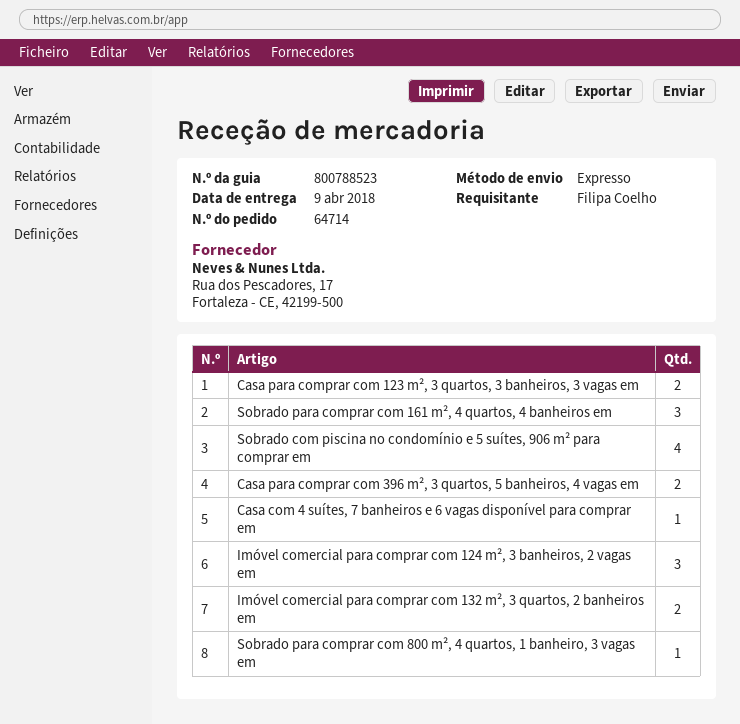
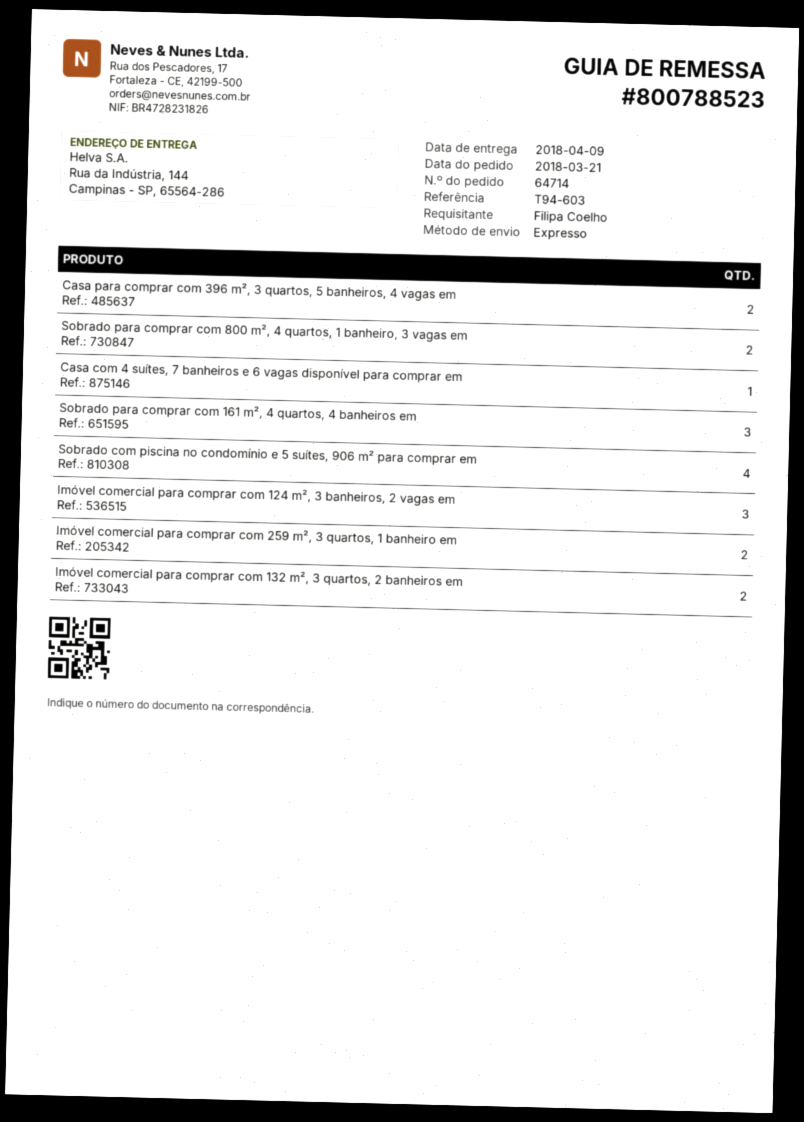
Casa para comprar com 123 m², 3 quartos, 3 banheiros, 3 vagas em: 2 -> none
Sobrado para comprar com 800 m², 4 quartos, 1 banheiro, 3 vagas em: 1 -> 2
Imóvel comercial para comprar com 259 m², 3 quartos, 1 banheiro em: none -> 2

